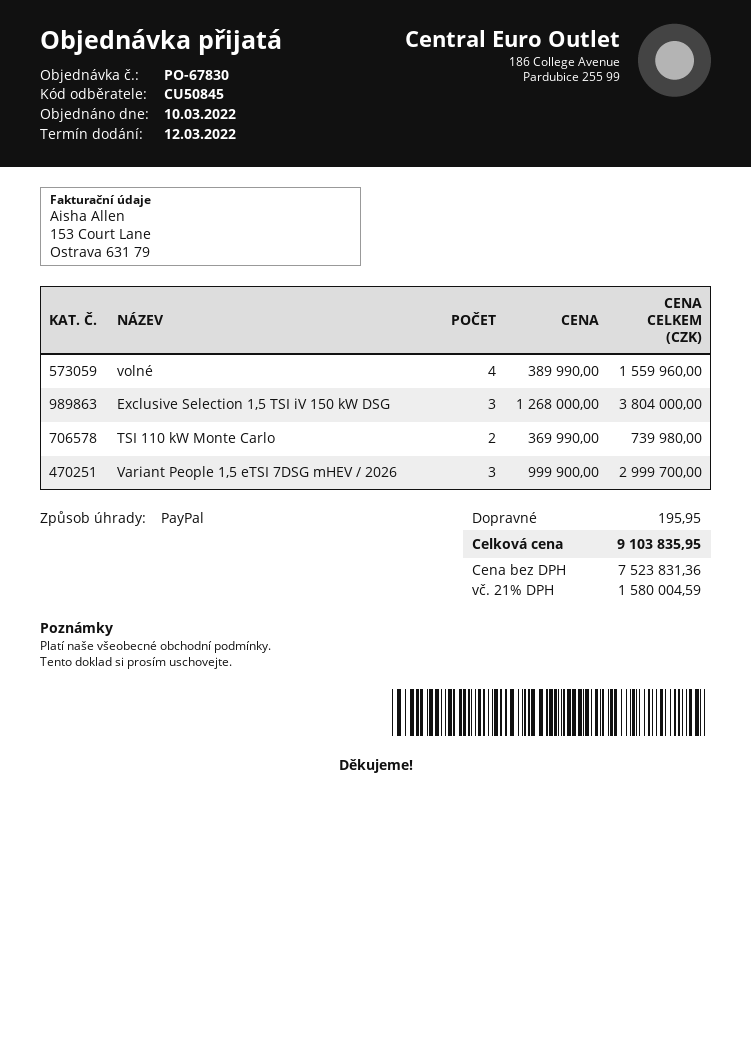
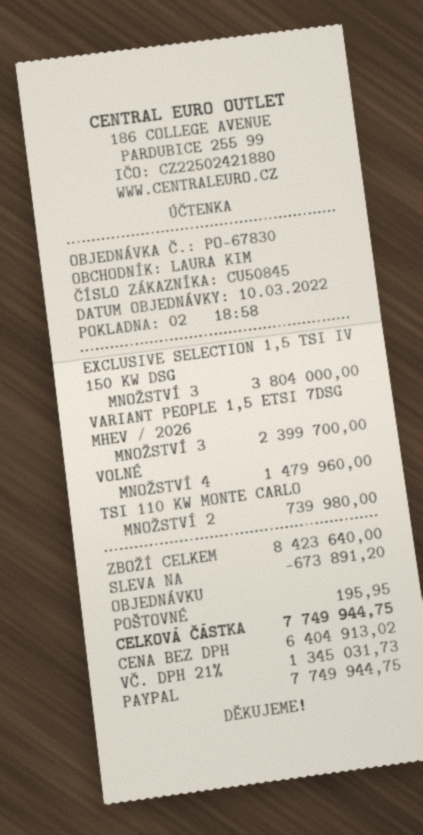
volné: 4 for 1559960.00 -> 4 for 1479960.00
Variant People 1,5 eTSI 7DSG mHEV / 2026: 3 for 2999700.00 -> 3 for 2399700.00
discount: none -> 673891.20
net: 7523831.36 -> 6404913.02
tax: 21% = 1580004.59 -> 21% = 1345031.73
total: 9103835.95 -> 7749944.75

